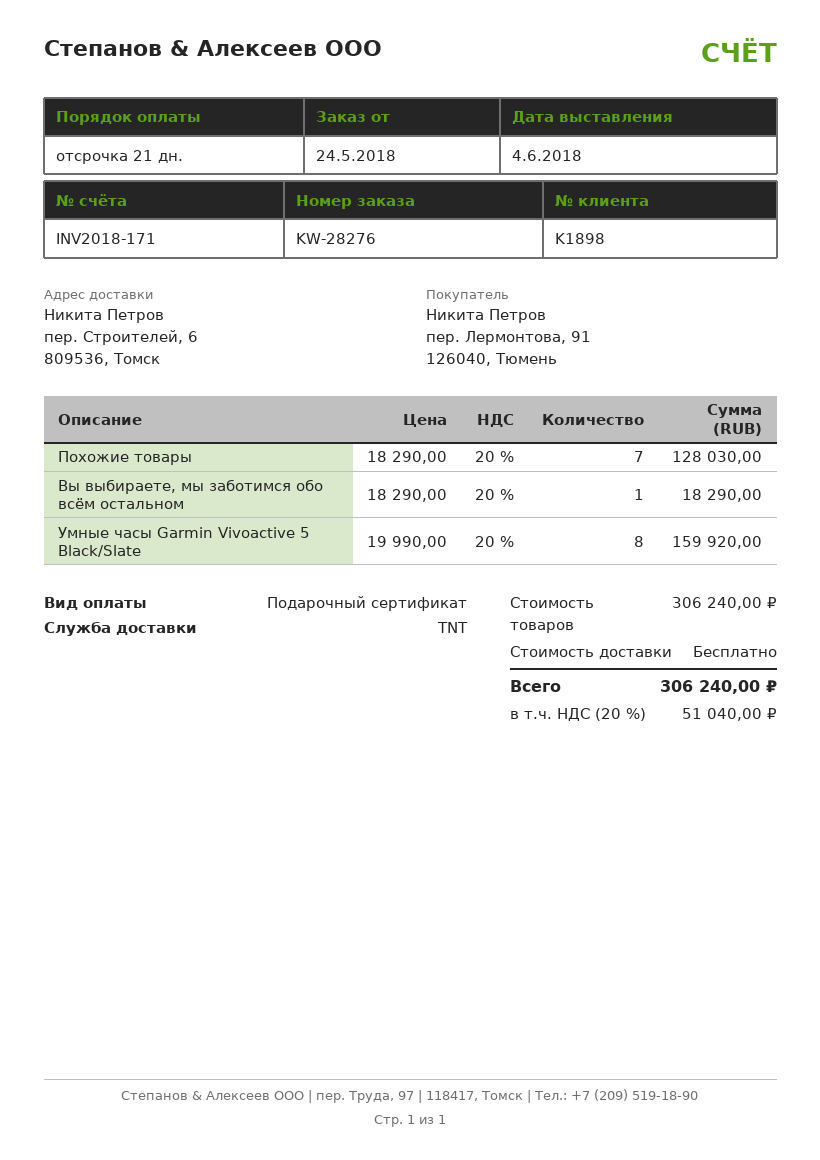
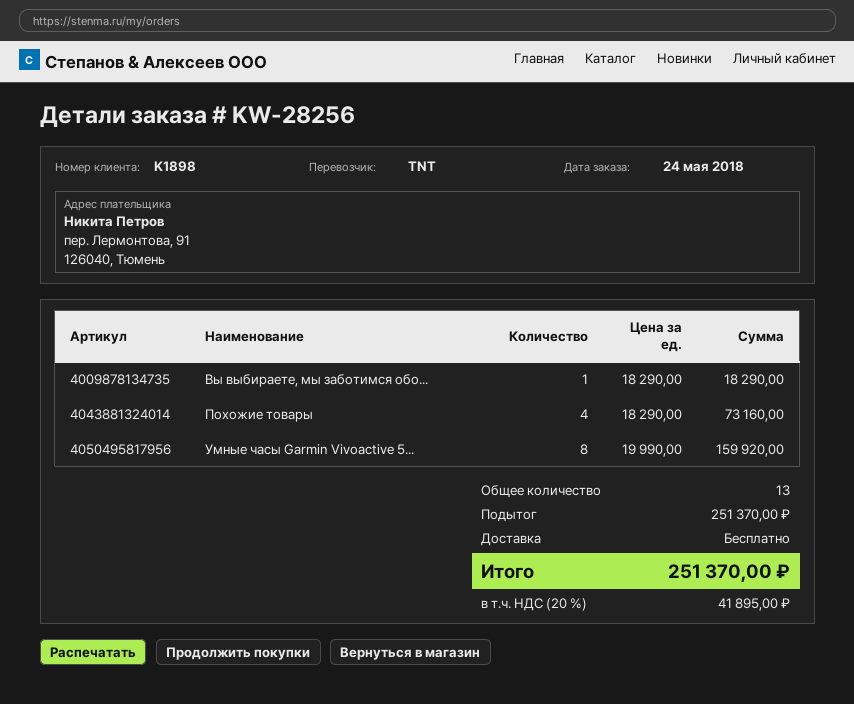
order number: KW-28276 -> KW-28256
Похожие товары: 7 x 18290.00 = 128030.00 -> 4 x 18290.00 = 73160.00
subtotal: 306240.00 -> 251370.00
tax: 20% = 51040.00 -> 20% = 41895.00
total: 306240.00 -> 251370.00

